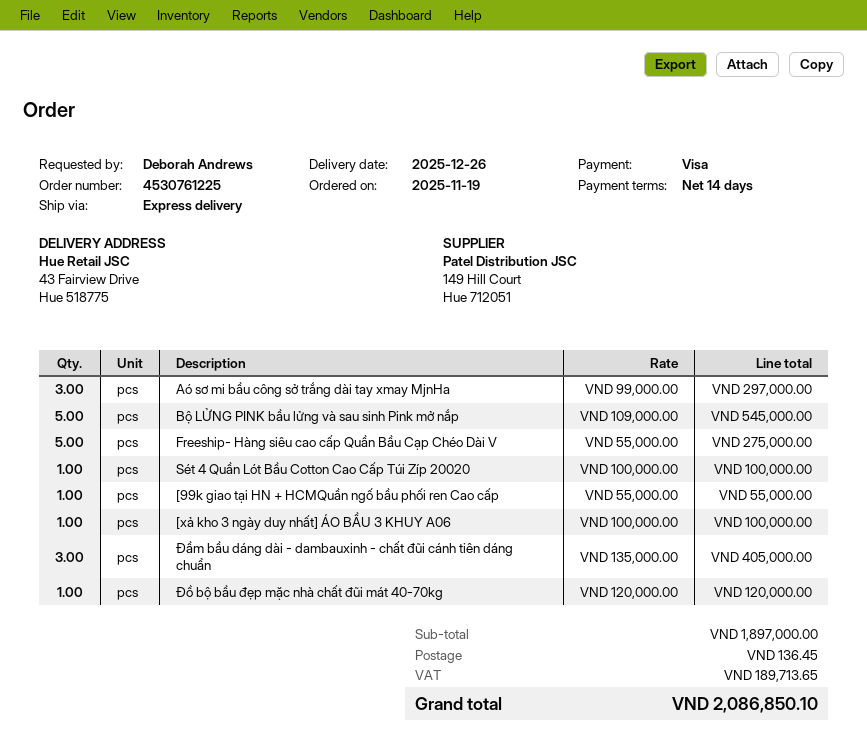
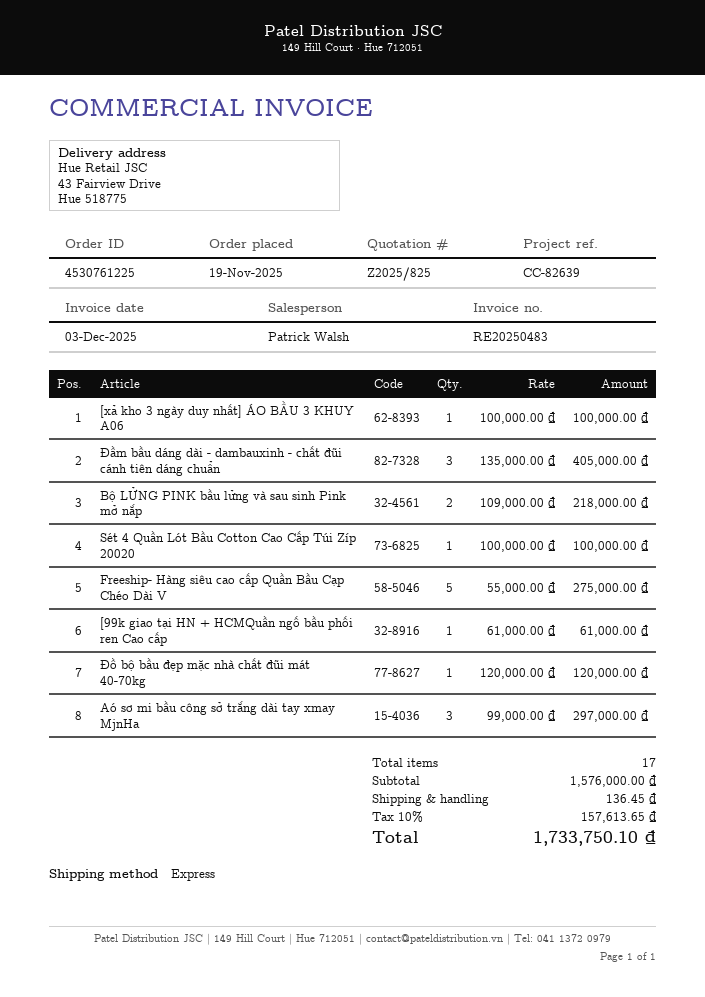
Bộ LỬNG PINK bầu lửng và sau sinh Pink mở nắp: 5 x 109000.00 = 545000.00 -> 2 x 109000.00 = 218000.00
[99k giao tại HN + HCMQuần ngố bầu phối ren Cao cấp: 1 x 55000.00 = 55000.00 -> 1 x 61000.00 = 61000.00
subtotal: 1897000.00 -> 1576000.00
tax: 189713.65 -> 157613.65
total: 2086850.10 -> 1733750.10

